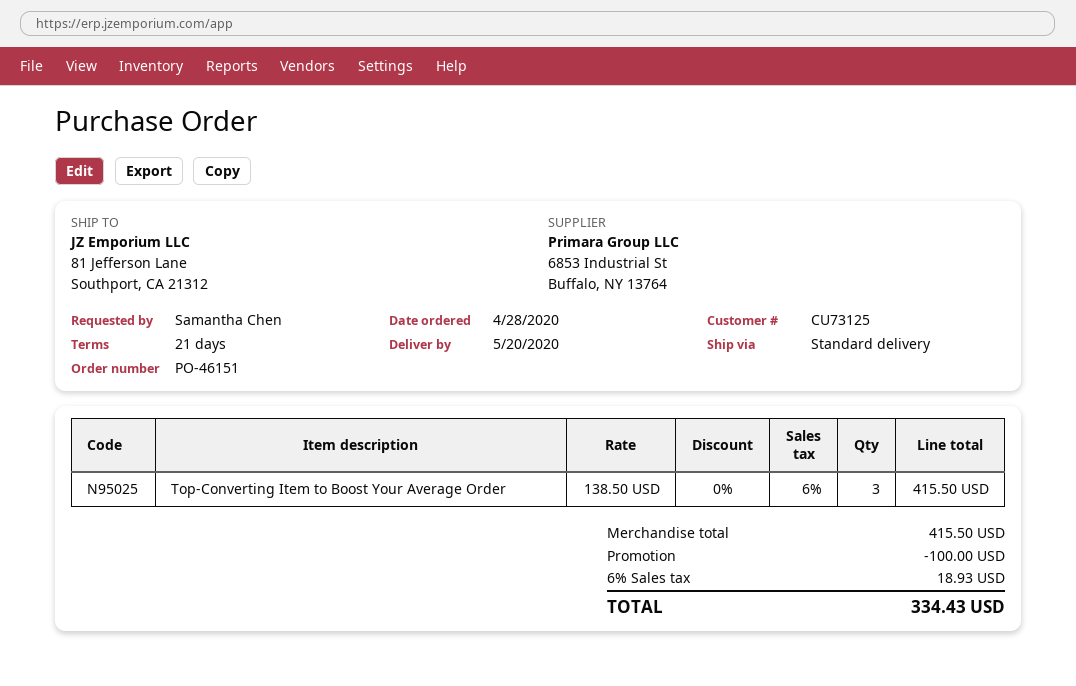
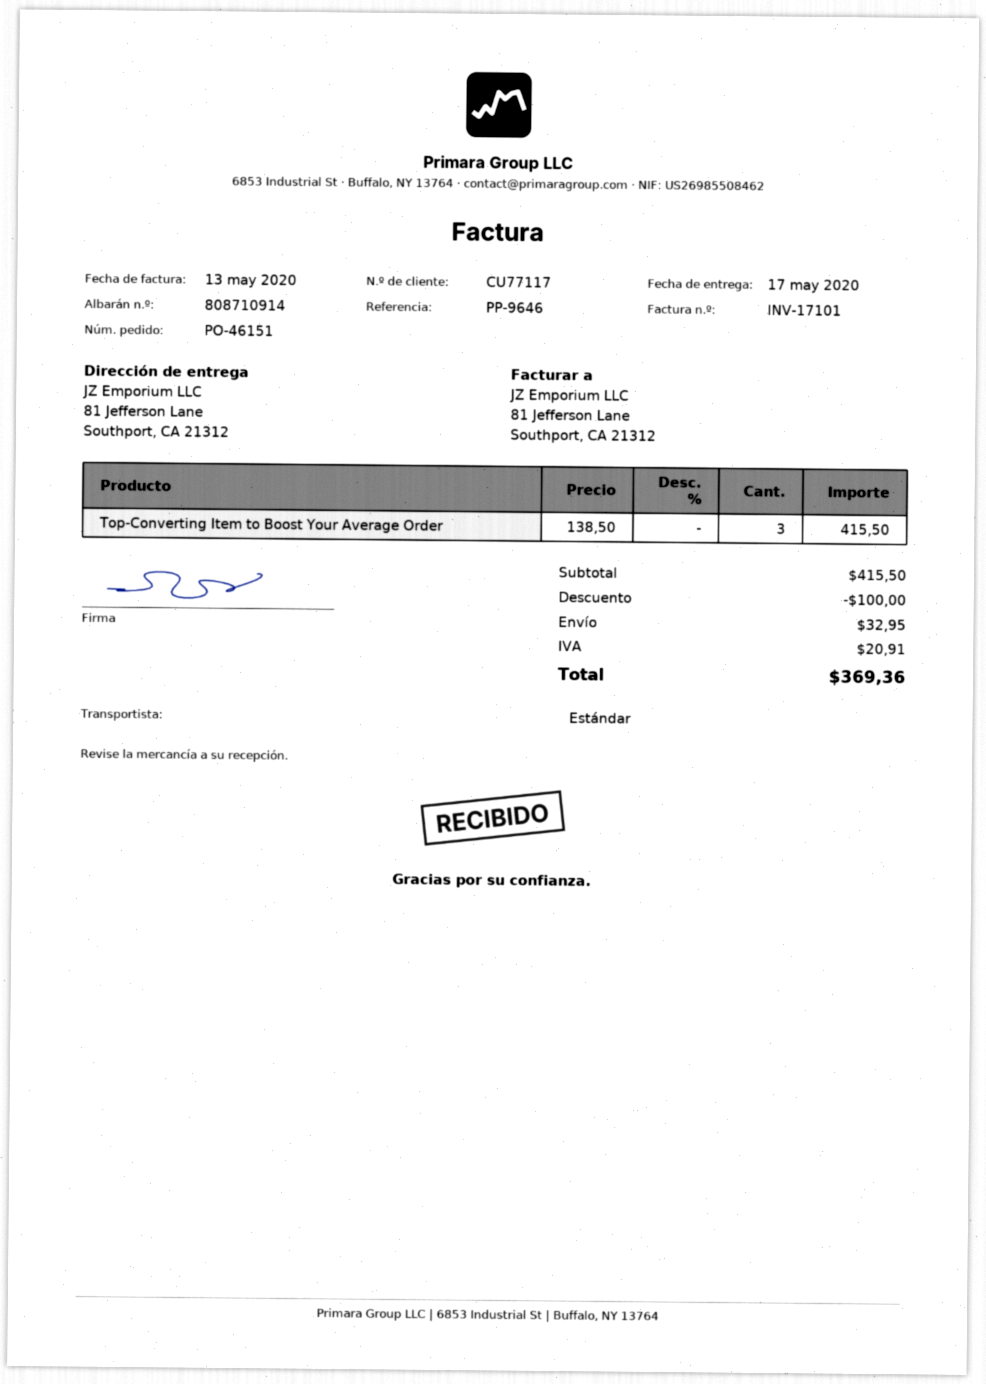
delivery date: 2020-05-20 -> 2020-05-17
customer number: CU73125 -> CU77117
shipping: none -> 32.95
tax: 18.93 -> 20.91
total: 334.43 -> 369.36

